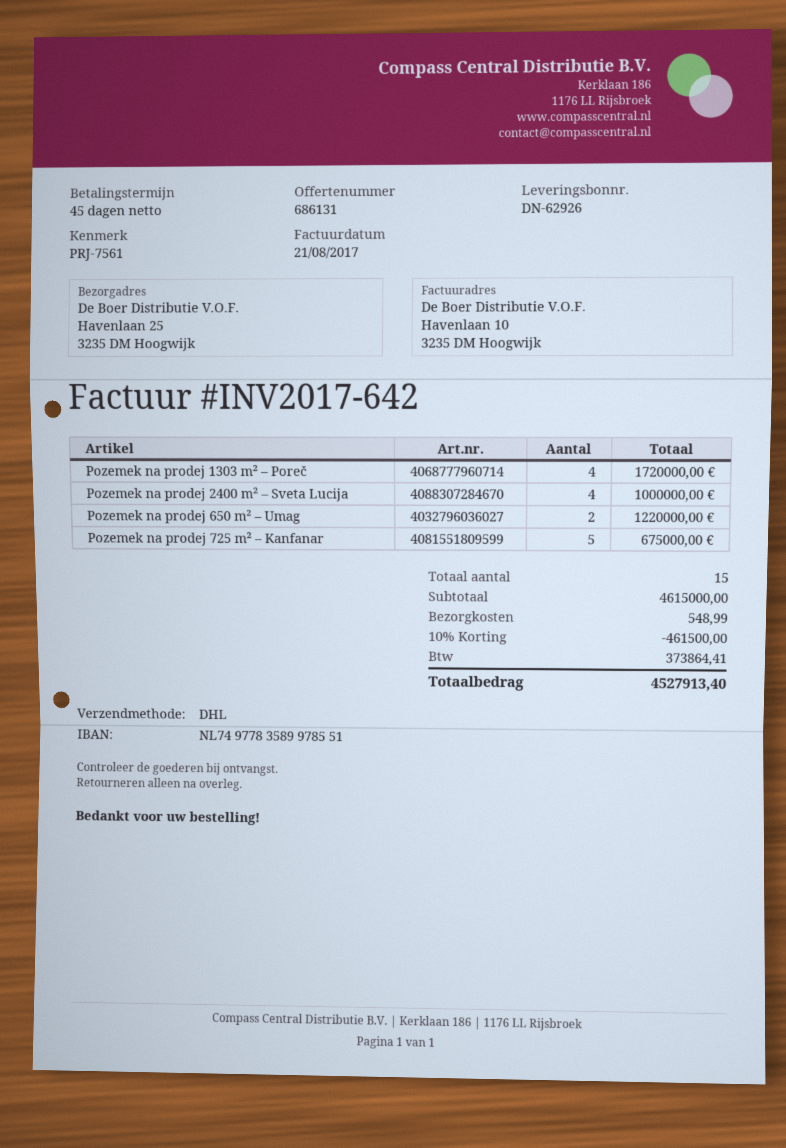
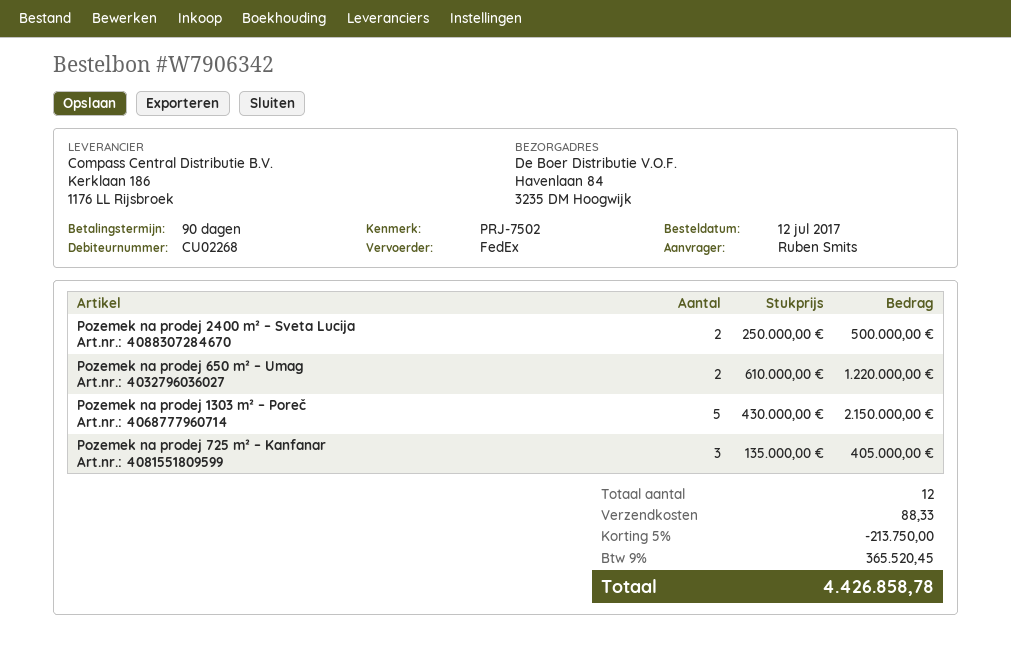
payment terms: 45 days -> 90 days
reference: PRJ-7561 -> PRJ-7502
shipping method: DHL -> FedEx
ship to: Havenlaan 25, 3235 DM Hoogwijk -> Havenlaan 84, 3235 DM Hoogwijk
Pozemek na prodej 1303 m² – Poreč: 4 for 1720000.00 -> 5 for 2150000.00
Pozemek na prodej 2400 m² – Sveta Lucija: 4 for 1000000.00 -> 2 for 500000.00
Pozemek na prodej 725 m² – Kanfanar: 5 for 675000.00 -> 3 for 405000.00
total quantity: 15 -> 12
discount: 10% = 461500.00 -> 5% = 213750.00
shipping: 548.99 -> 88.33
tax: 373864.41 -> 365520.45
total: 4527913.40 -> 4426858.78

